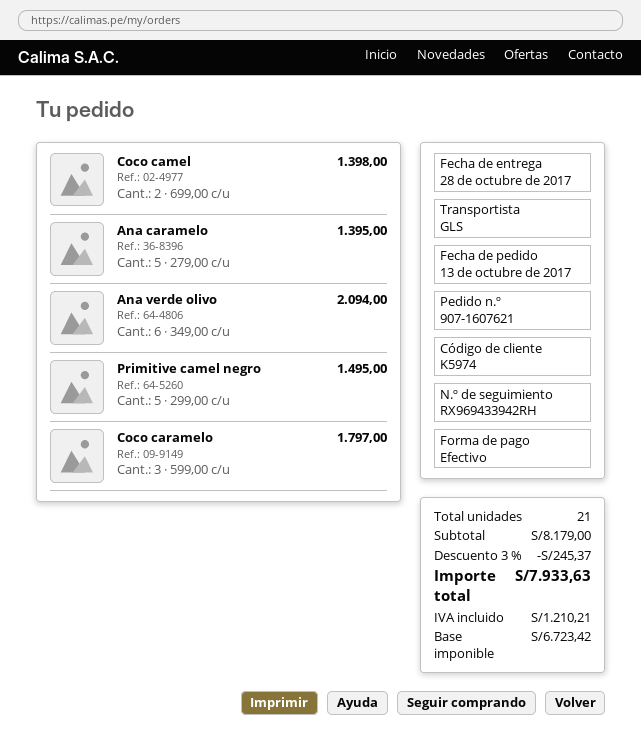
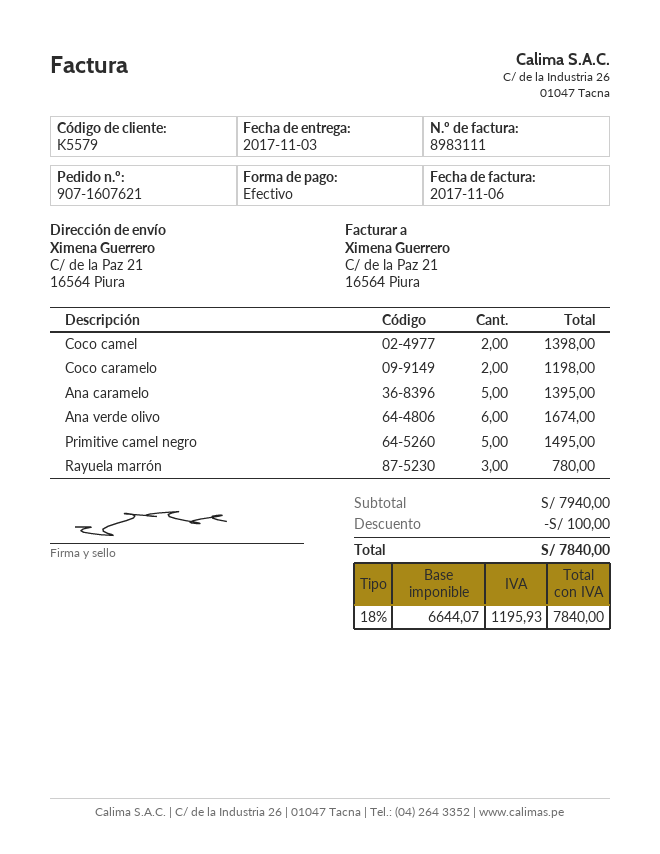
delivery date: 2017-10-28 -> 2017-11-03
customer number: K5974 -> K5579
Ana verde olivo: 6 for 2094.00 -> 6 for 1674.00
Coco caramelo: 3 for 1797.00 -> 2 for 1198.00
Rayuela marrón: none -> 3 for 780.00
subtotal: 8179.00 -> 7940.00
discount: 245.37 -> 100.00
net: 6723.42 -> 6644.07
tax: 1210.21 -> 1195.93
total: 7933.63 -> 7840.00

